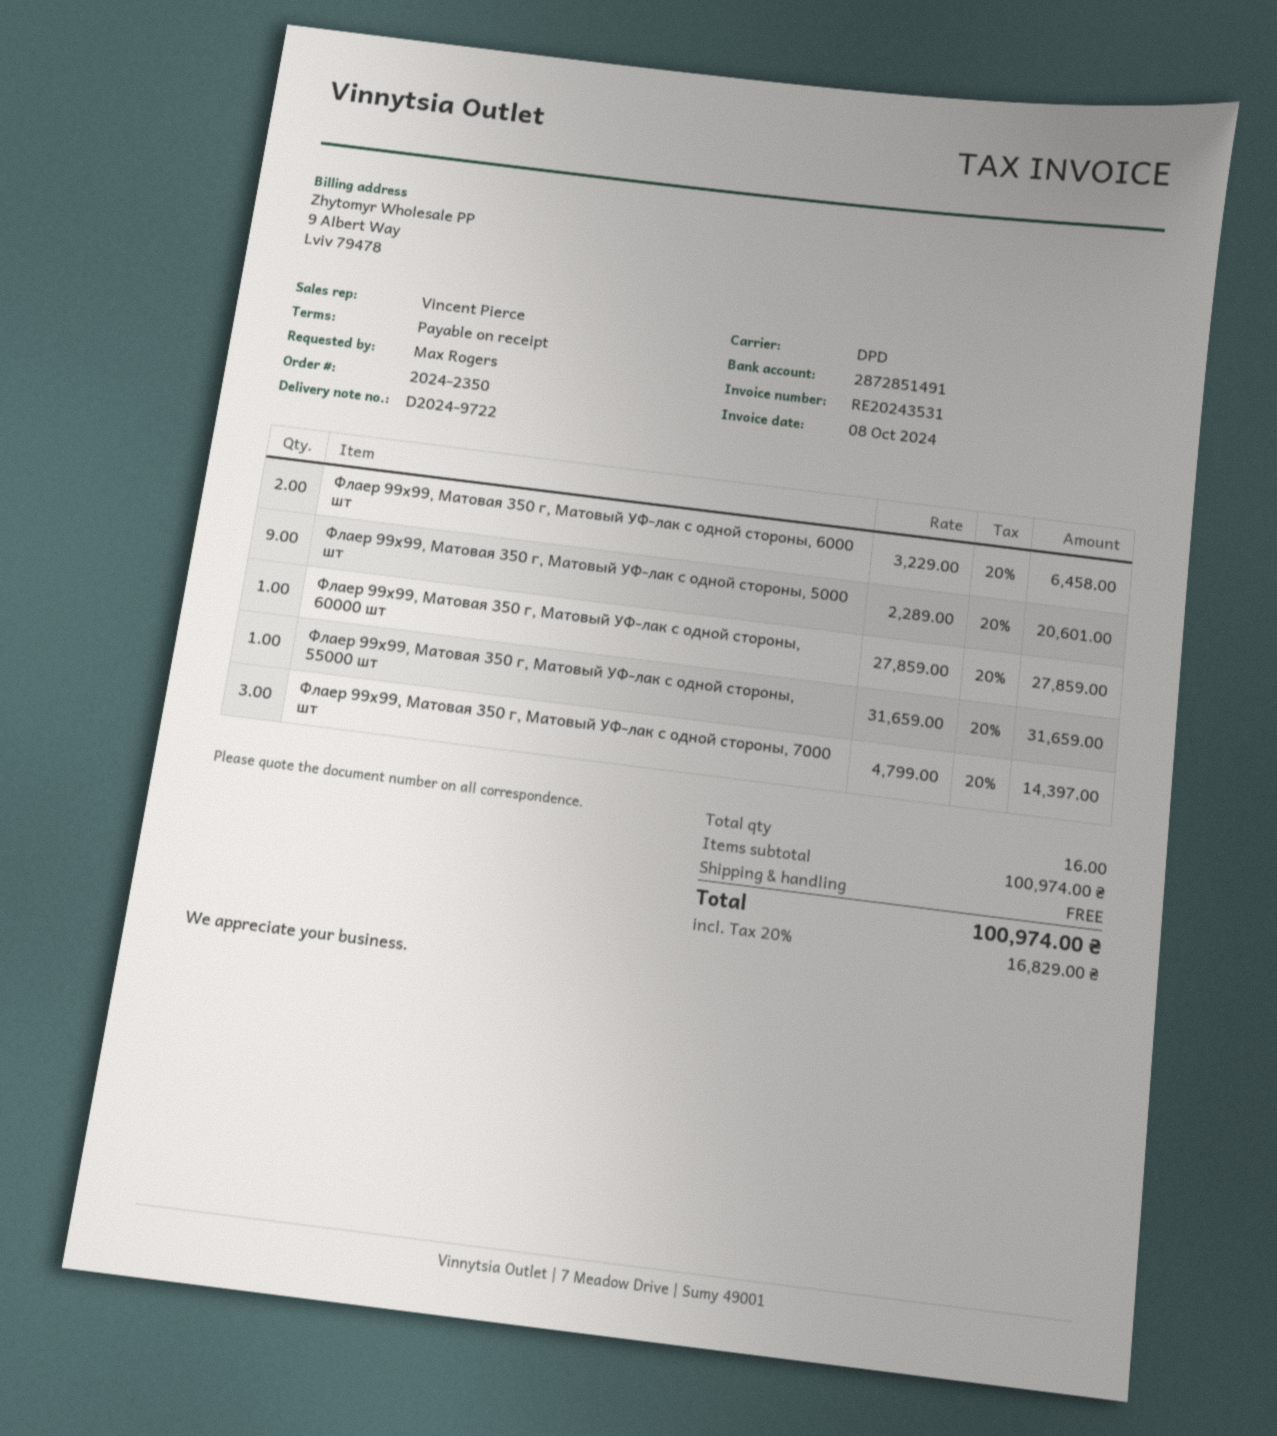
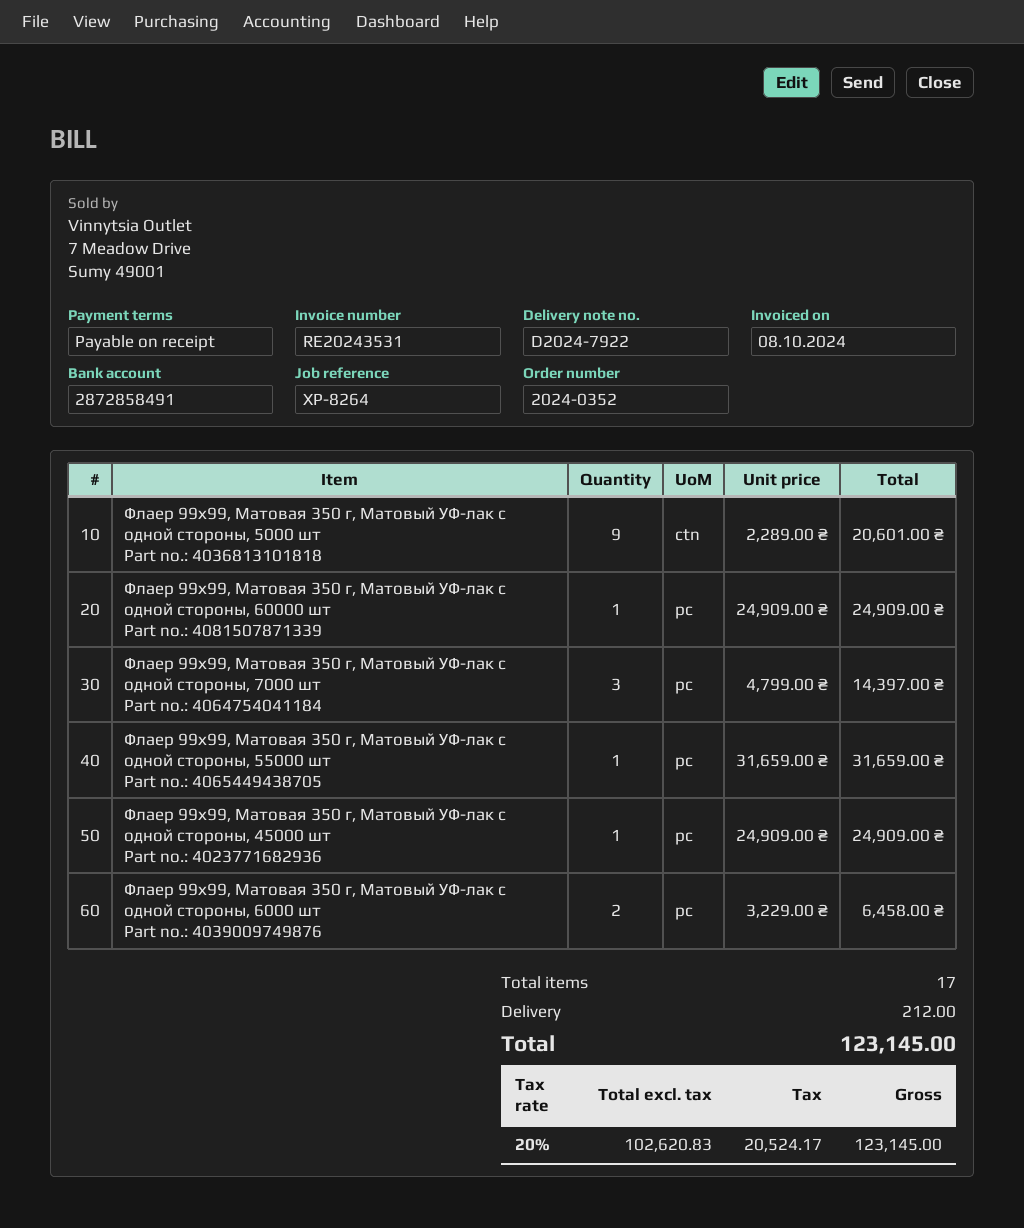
order number: 2024-2350 -> 2024-0352
delivery note number: D2024-9722 -> D2024-7922
bank account: 2872851491 -> 2872858491
Флаер 99х99, Матовая 350 г, Матовый УФ-лак с одной стороны, 60000 шт: 1 x 27859.00 = 27859.00 -> 1 x 24909.00 = 24909.00
Флаер 99х99, Матовая 350 г, Матовый УФ-лак с одной стороны, 45000 шт: none -> 1 x 24909.00 = 24909.00
total quantity: 16 -> 17
shipping: 0.00 -> 212.00
tax: 20% = 16829.00 -> 20% = 20524.17
total: 100974.00 -> 123145.00

